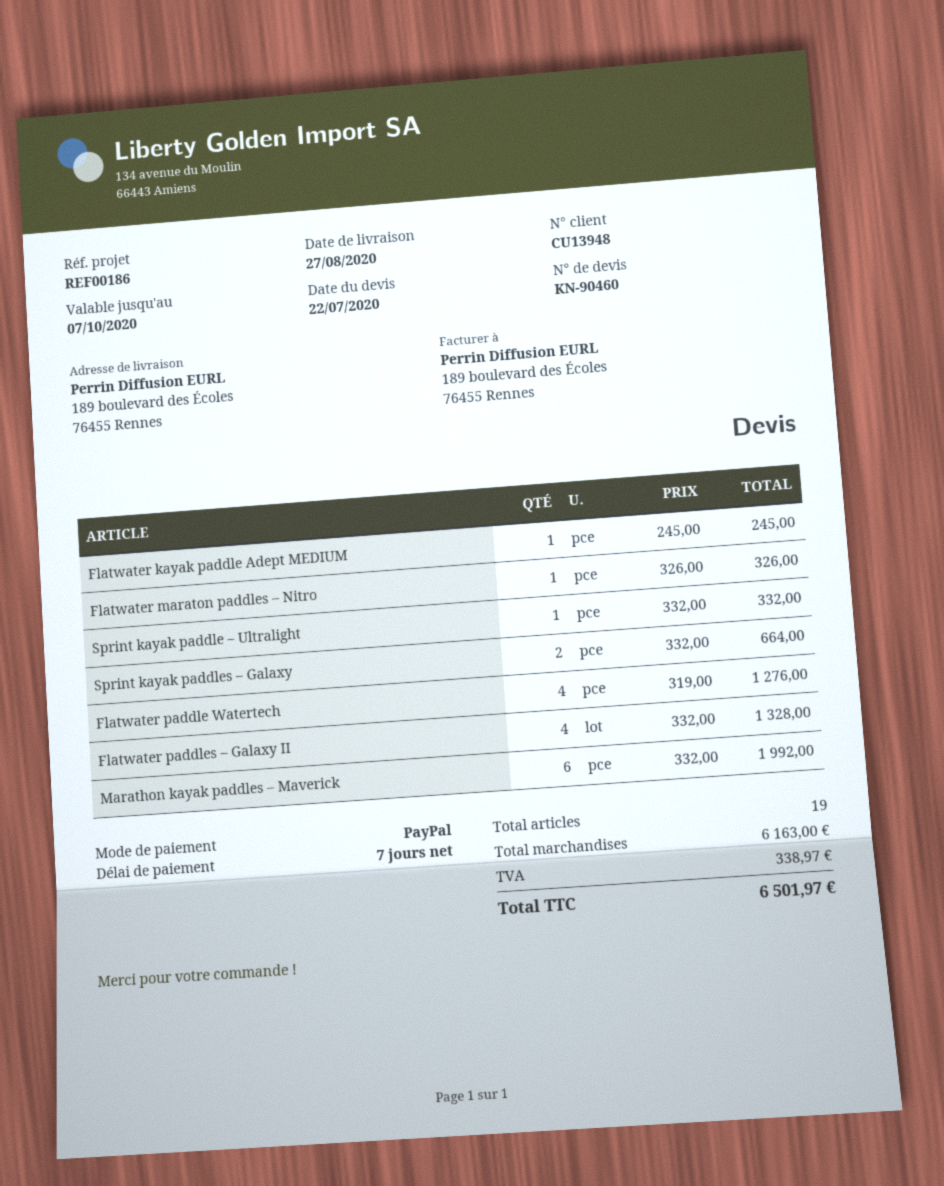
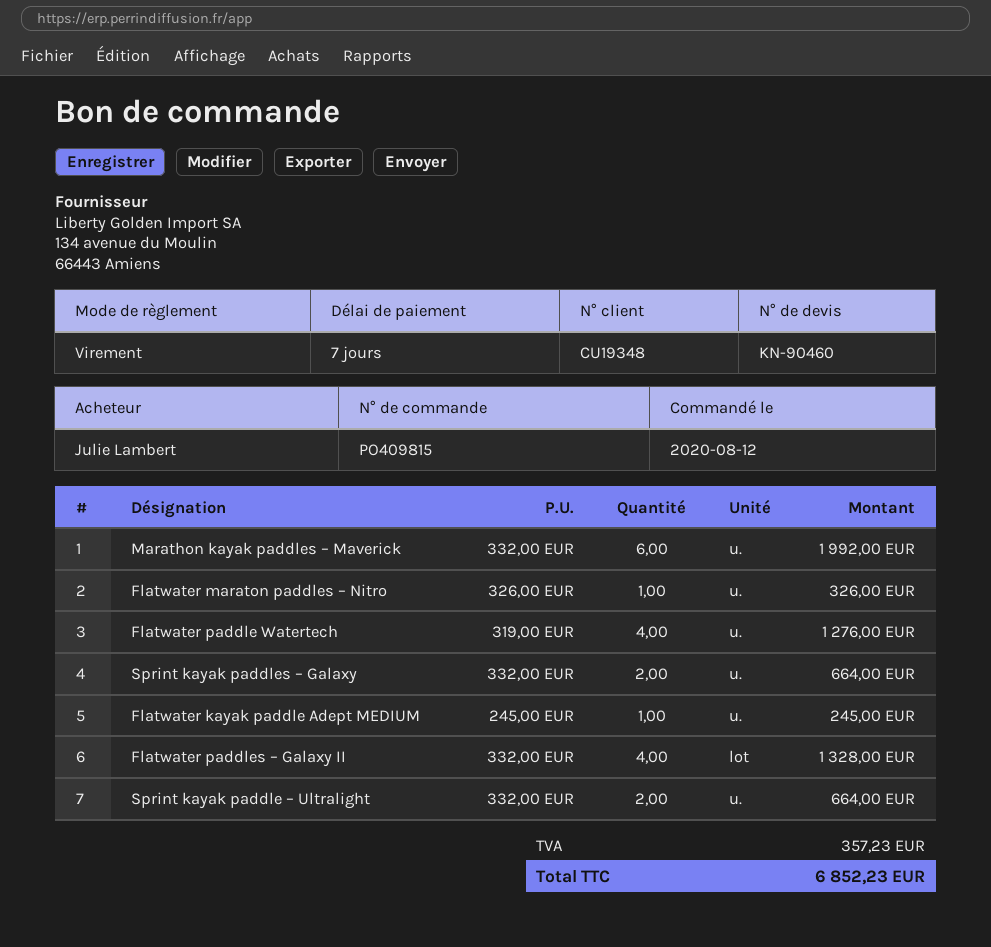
customer number: CU13948 -> CU19348
payment method: PayPal -> bank transfer
Sprint kayak paddle – Ultralight: 1 x 332.00 = 332.00 -> 2 x 332.00 = 664.00
tax: 338.97 -> 357.23
total: 6501.97 -> 6852.23

